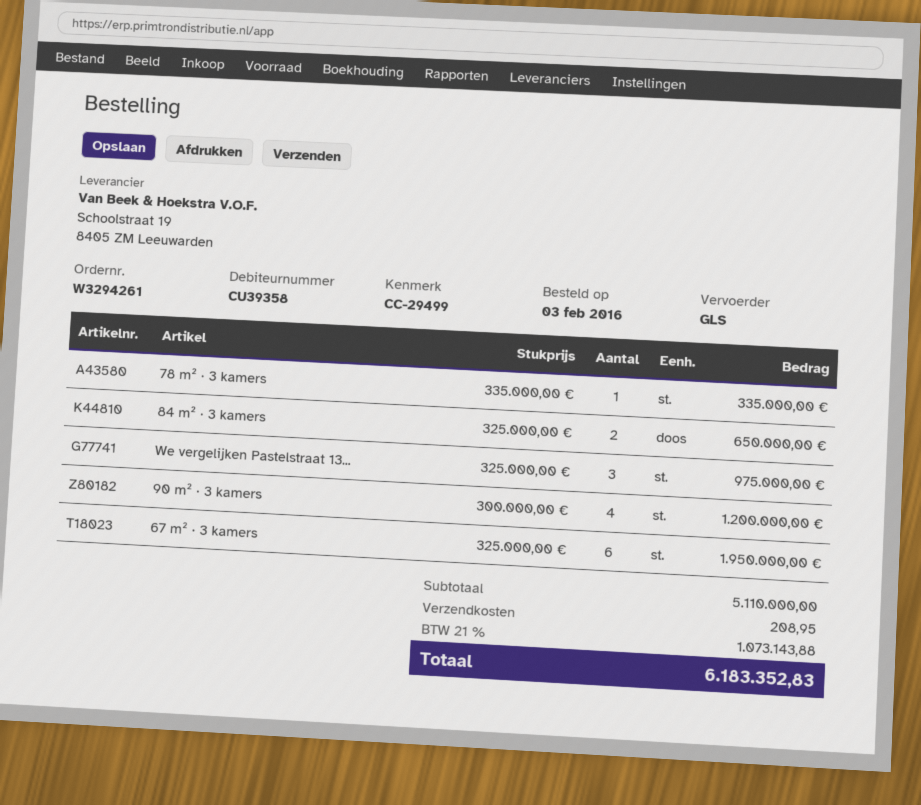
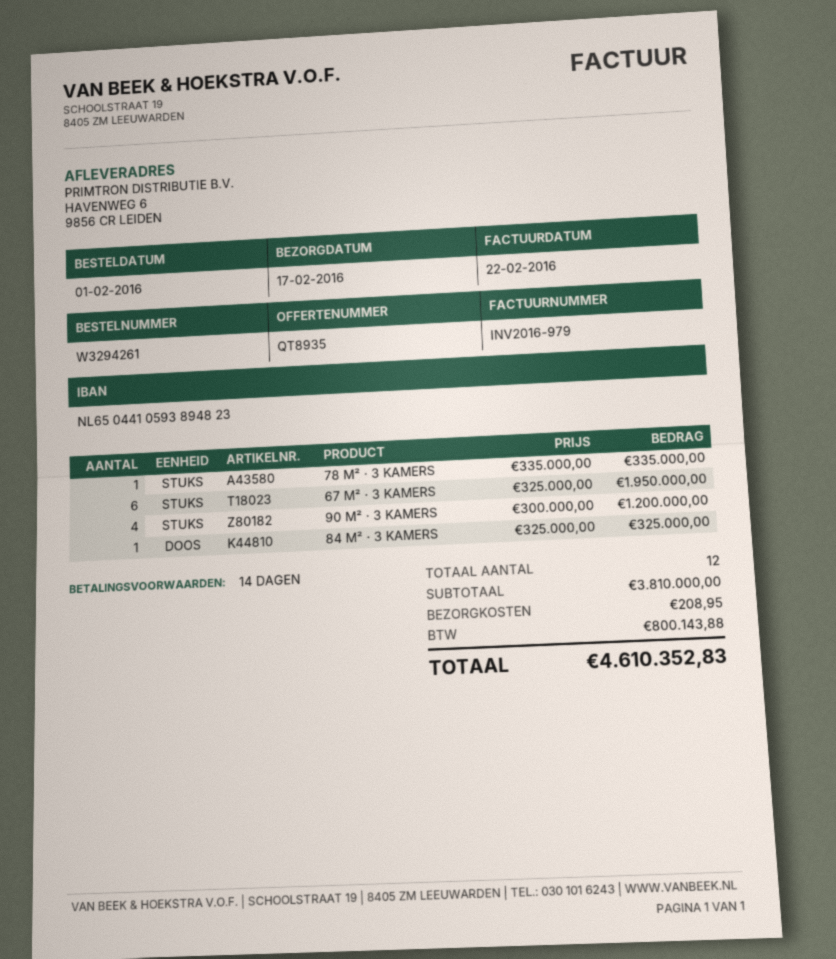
order date: 2016-02-03 -> 2016-02-01
84 m² · 3 kamers: 2 x 325000.00 = 650000.00 -> 1 x 325000.00 = 325000.00
We vergelijken Pastelstraat 13...: 3 x 325000.00 = 975000.00 -> none
subtotal: 5110000.00 -> 3810000.00
tax: 1073143.88 -> 800143.88
total: 6183352.83 -> 4610352.83

